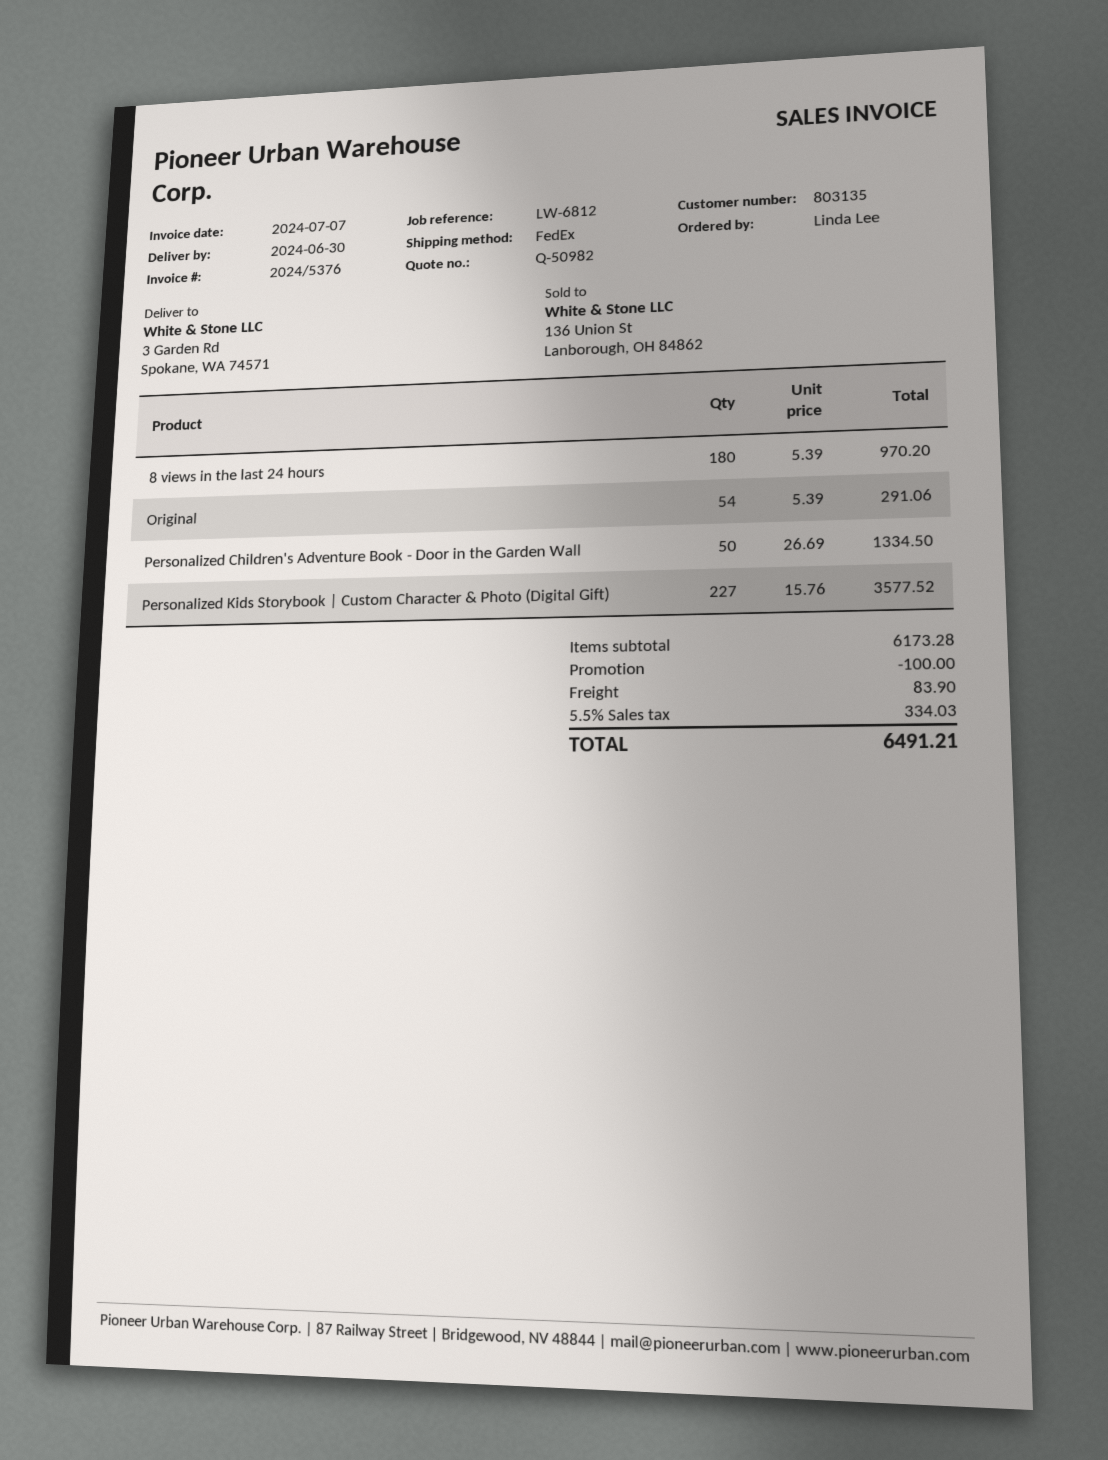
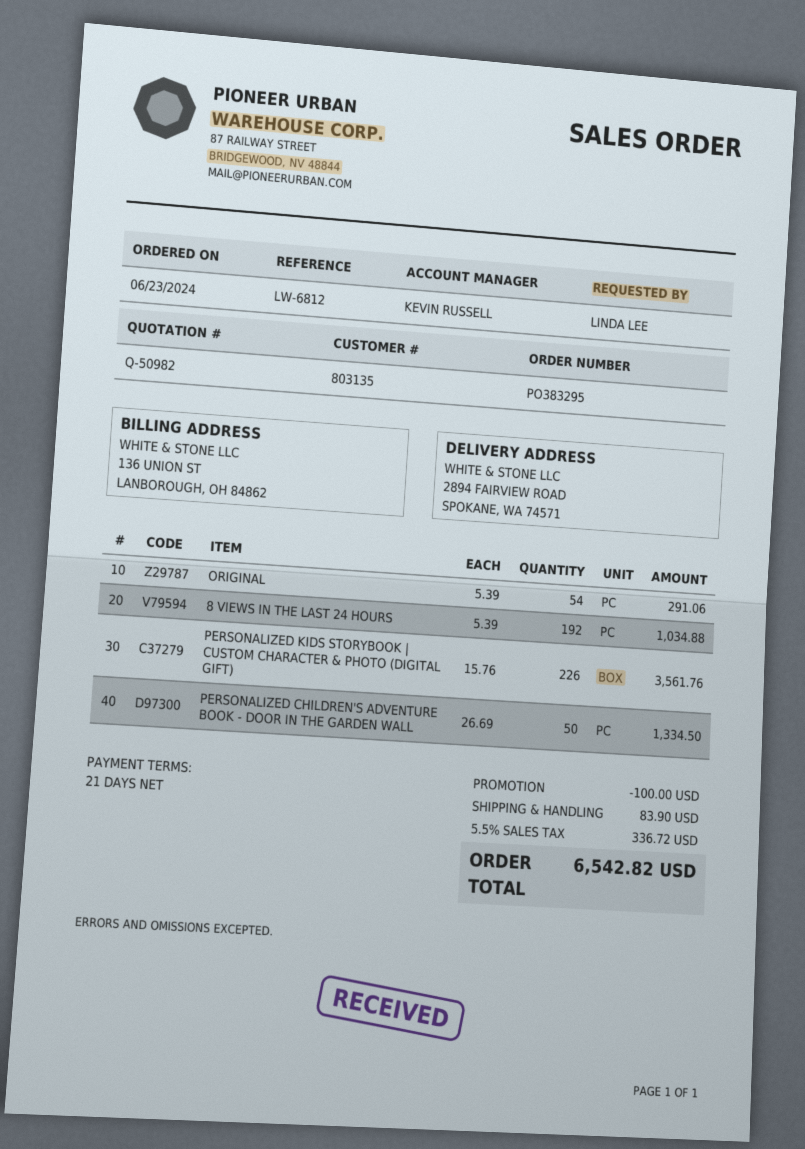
ship to: 3 Garden Rd, Spokane, WA 74571 -> 2894 FAIRVIEW ROAD, SPOKANE, WA 74571
8 views in the last 24 hours: 180 x 5.39 = 970.20 -> 192 x 5.39 = 1034.88
Personalized Kids Storybook | Custom Character & Photo (Digital Gift): 227 x 15.76 = 3577.52 -> 226 x 15.76 = 3561.76
tax: 5.5% = 334.03 -> 5.5% = 336.72
total: 6491.21 -> 6542.82

